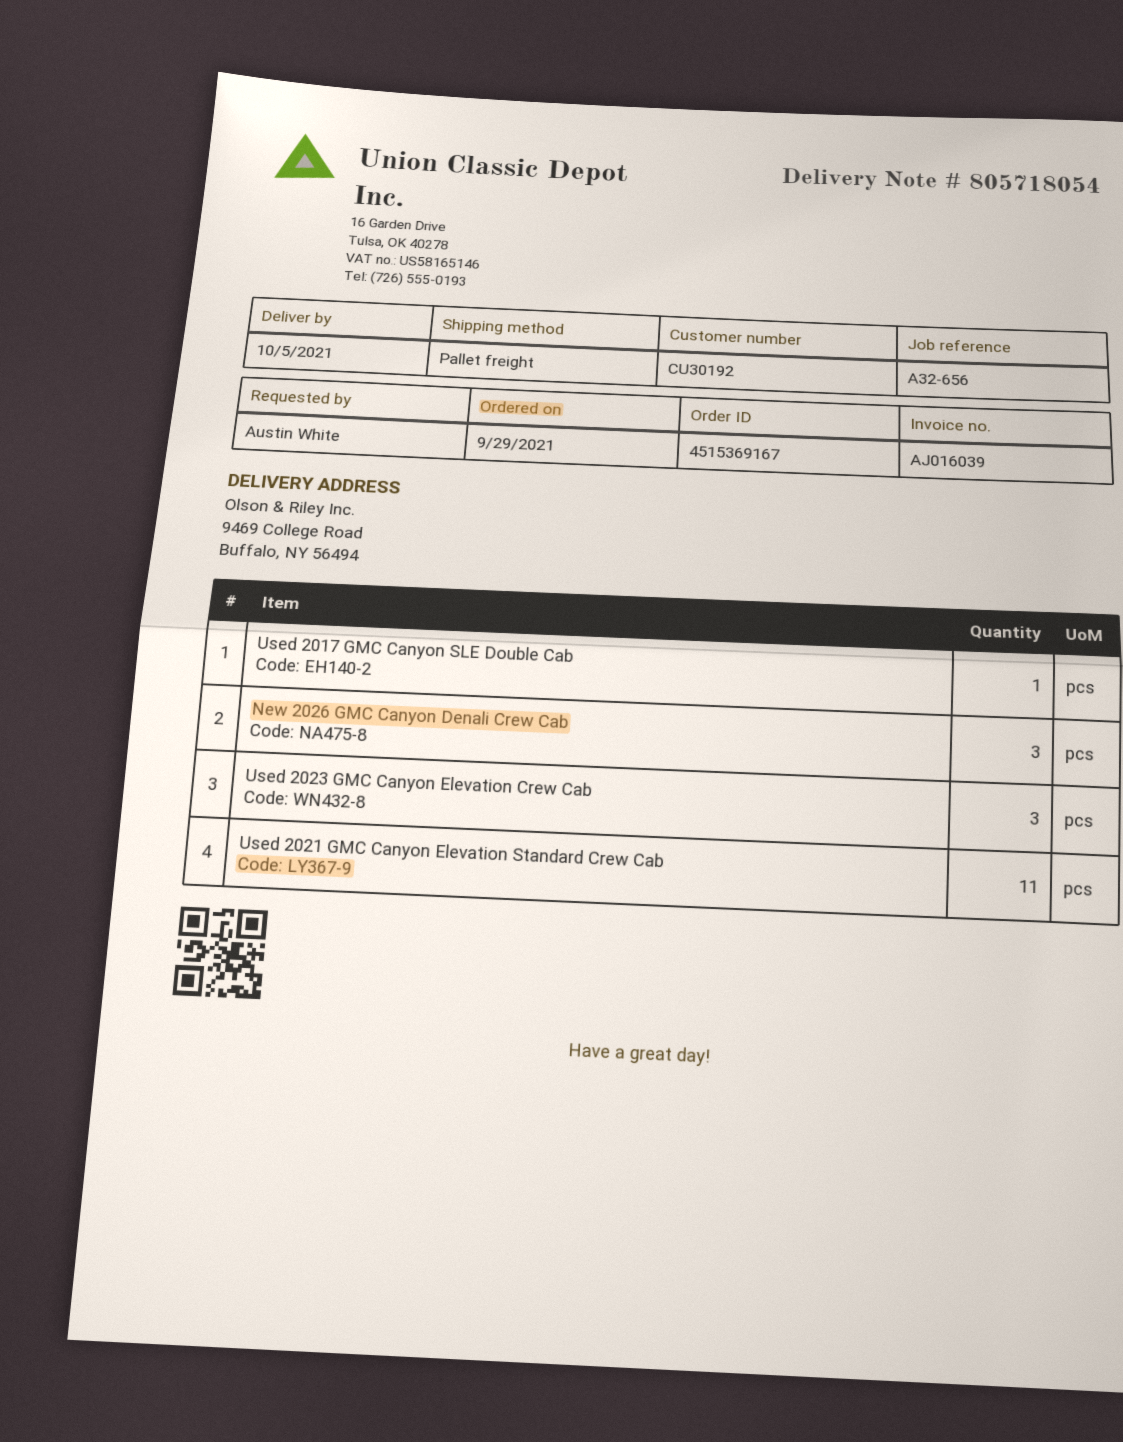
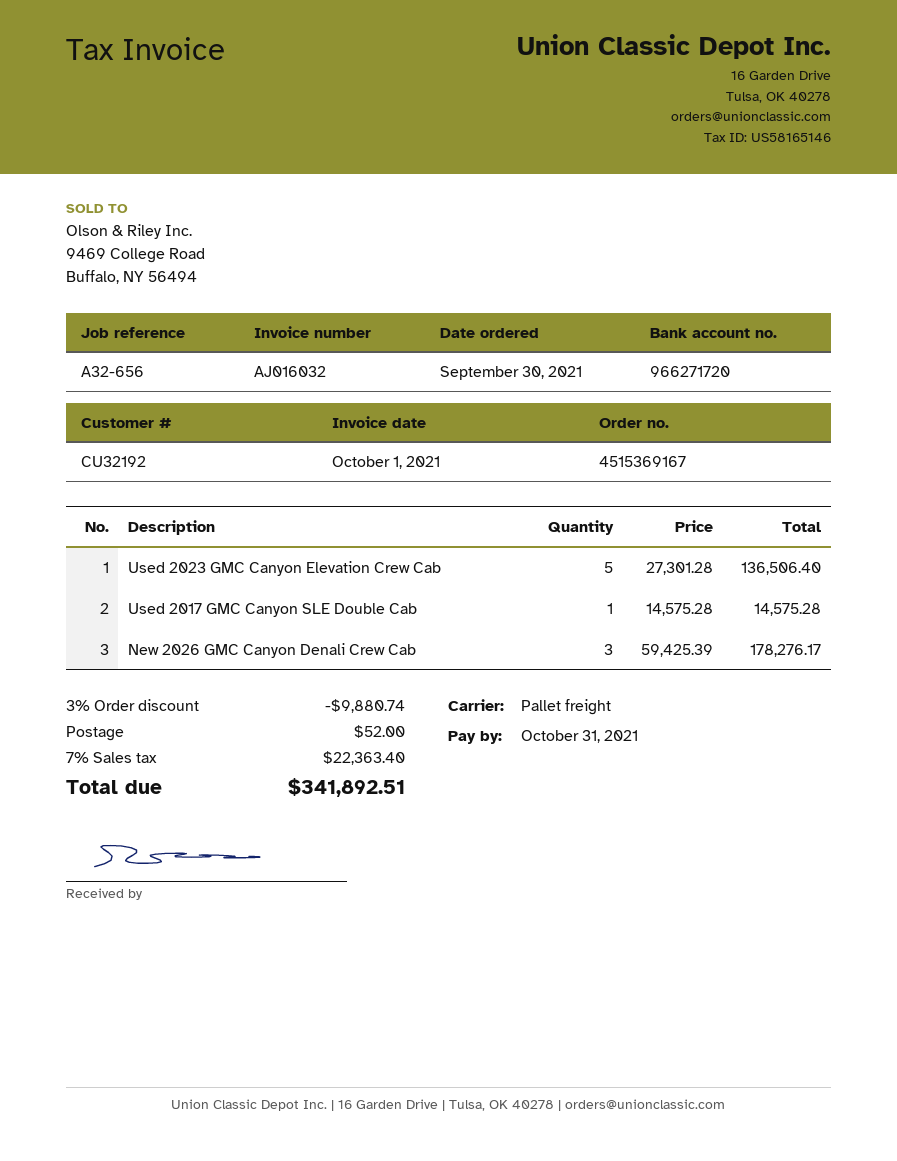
order date: 2021-09-29 -> 2021-09-30
invoice number: AJ016039 -> AJ016032
customer number: CU30192 -> CU32192
Used 2023 GMC Canyon Elevation Crew Cab: 3 -> 5
Used 2021 GMC Canyon Elevation Standard Crew Cab: 11 -> none

